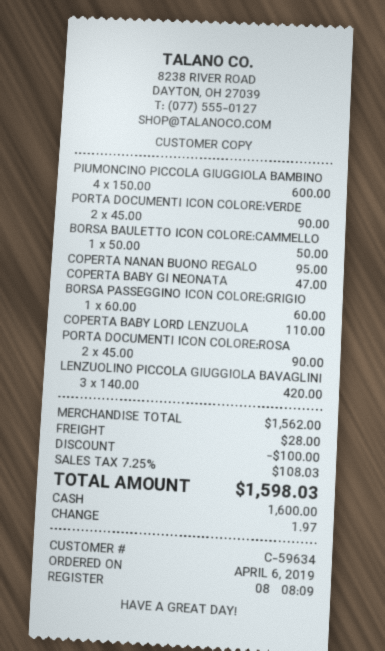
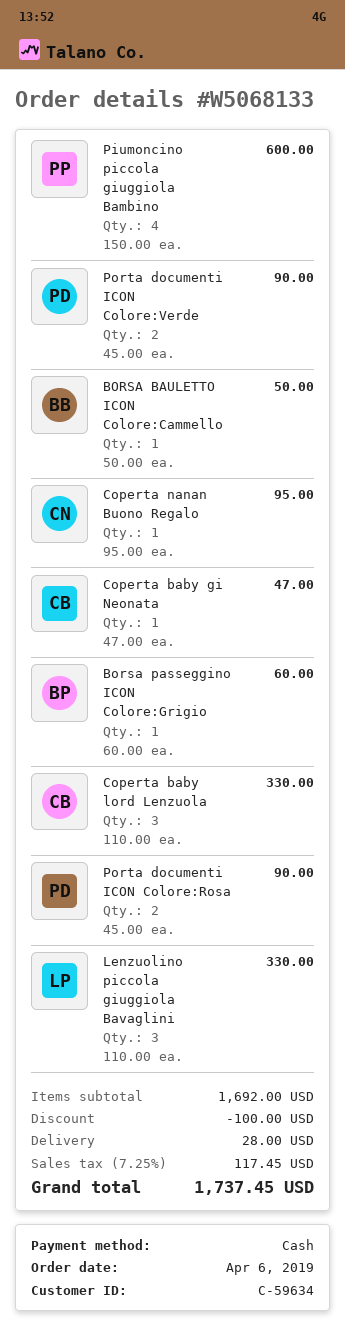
COPERTA BABY LORD LENZUOLA: 1 x 110.00 = 110.00 -> 3 x 110.00 = 330.00
LENZUOLINO PICCOLA GIUGGIOLA BAVAGLINI: 3 x 140.00 = 420.00 -> 3 x 110.00 = 330.00
subtotal: 1562.00 -> 1692.00
tax: 7.25% = 108.03 -> 7.25% = 117.45
total: 1598.03 -> 1737.45

